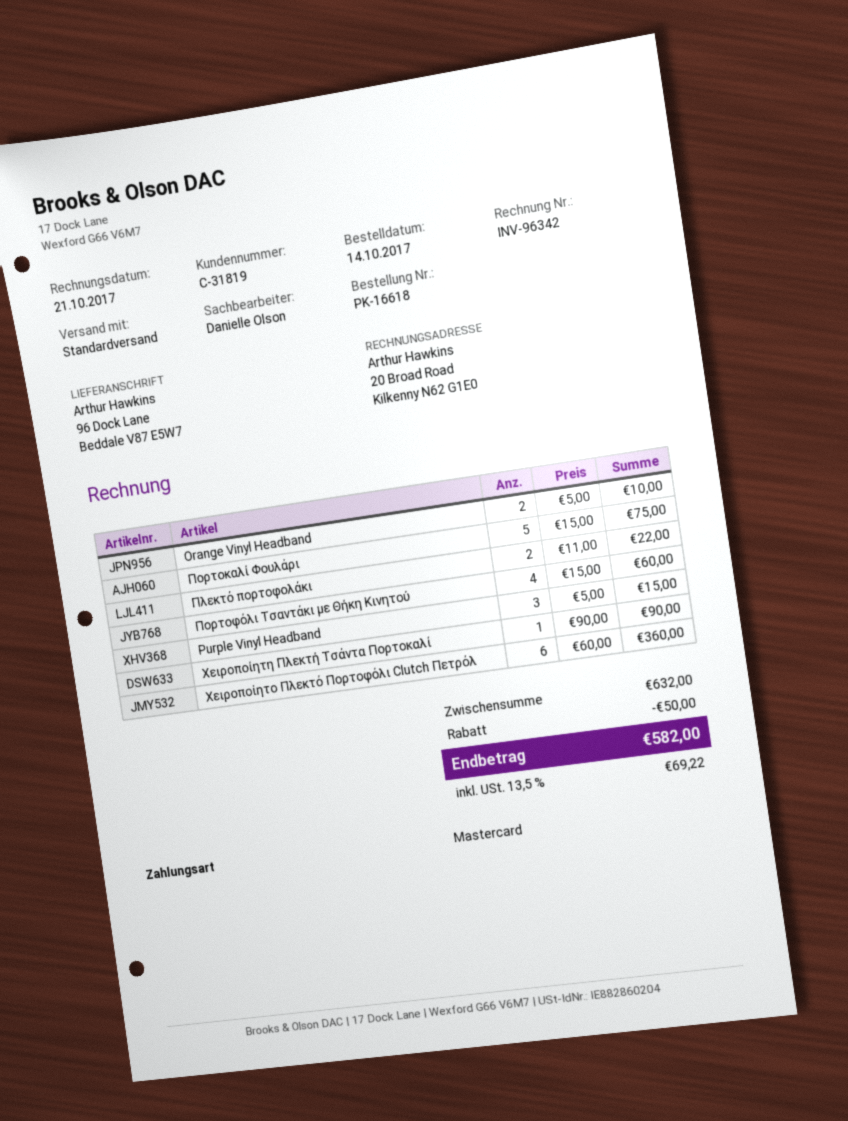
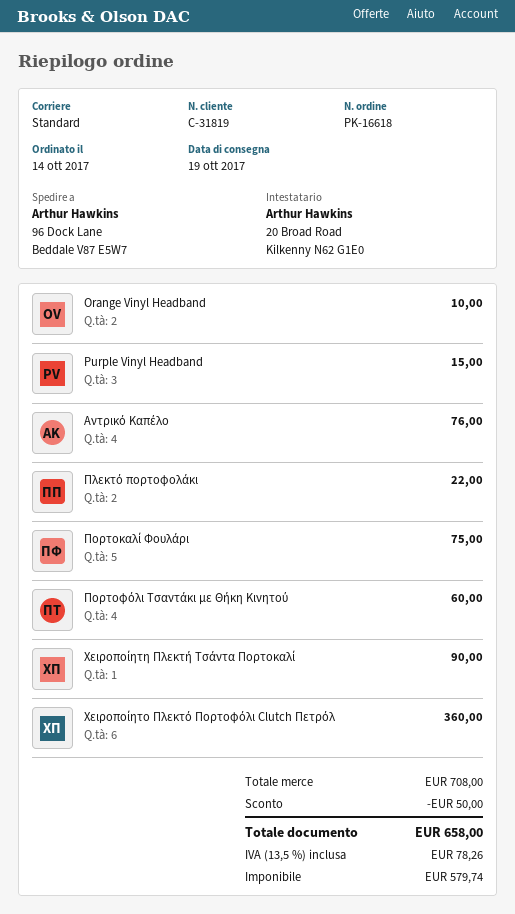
Αντρικό Καπέλο: none -> 4 for 76.00
subtotal: 632.00 -> 708.00
tax: 13.5% = 69.22 -> 13.5% = 78.26
total: 582.00 -> 658.00

